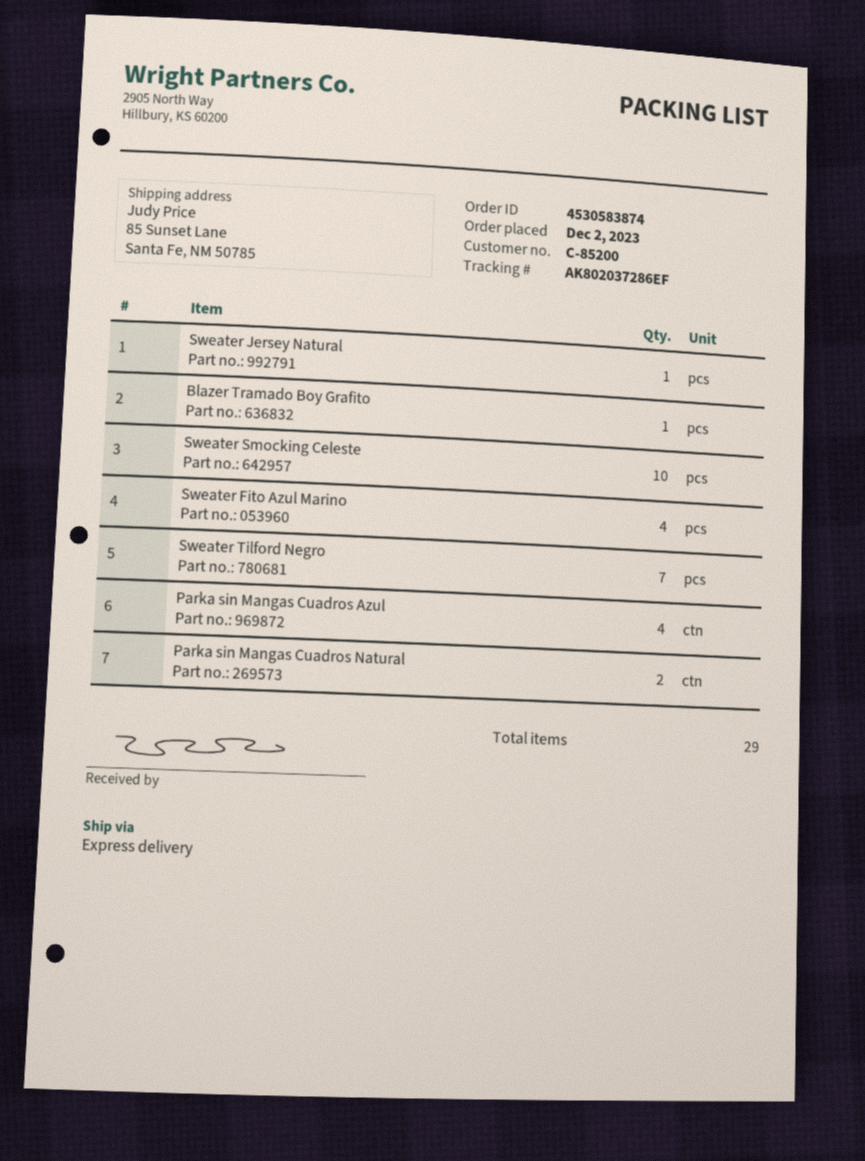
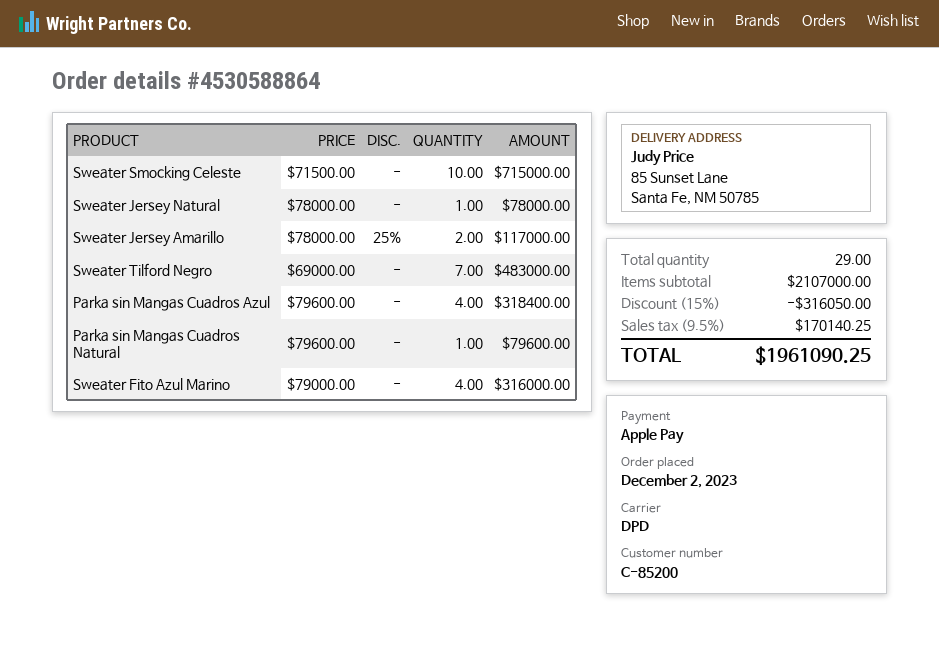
order number: 4530583874 -> 4530588864
shipping method: express -> DPD
Blazer Tramado Boy Grafito: 1 -> none
Parka sin Mangas Cuadros Natural: 2 -> 1
Sweater Jersey Amarillo: none -> 2

